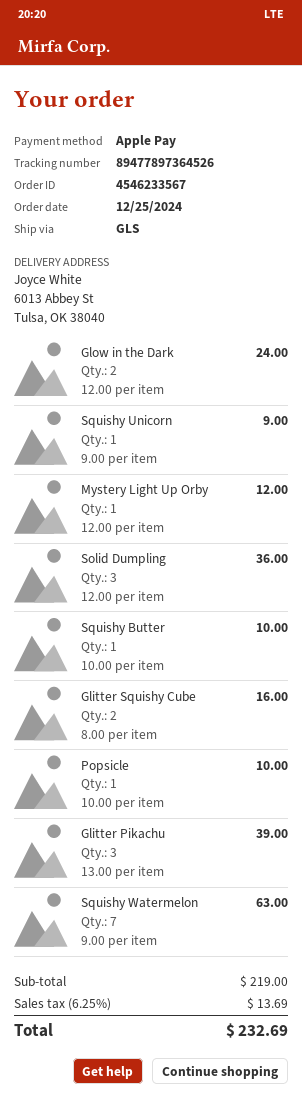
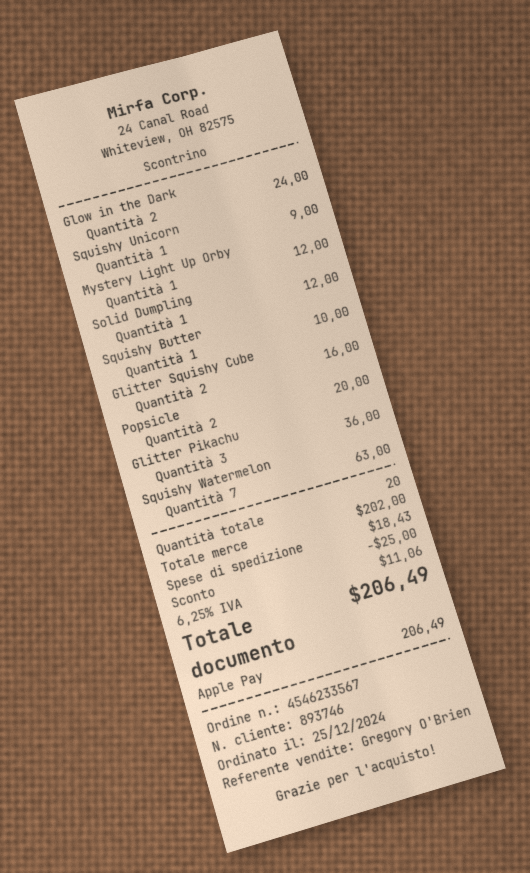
Solid Dumpling: 3 for 36.00 -> 1 for 12.00
Popsicle: 1 for 10.00 -> 2 for 20.00
Glitter Pikachu: 3 for 39.00 -> 3 for 36.00
subtotal: 219.00 -> 202.00
discount: none -> 25.00
shipping: none -> 18.43
tax: 6.25% = 13.69 -> 6.25% = 11.06
total: 232.69 -> 206.49

